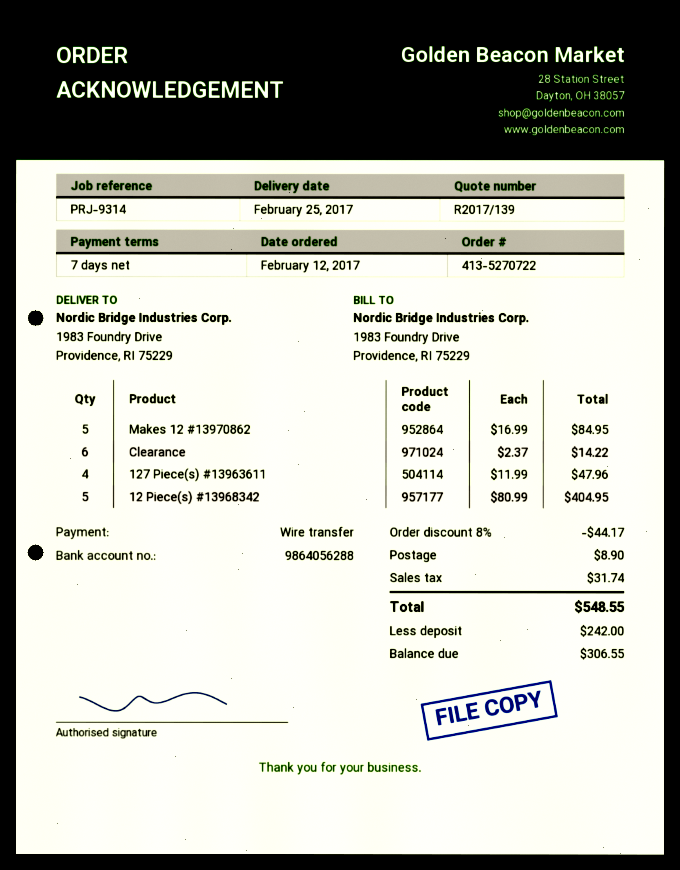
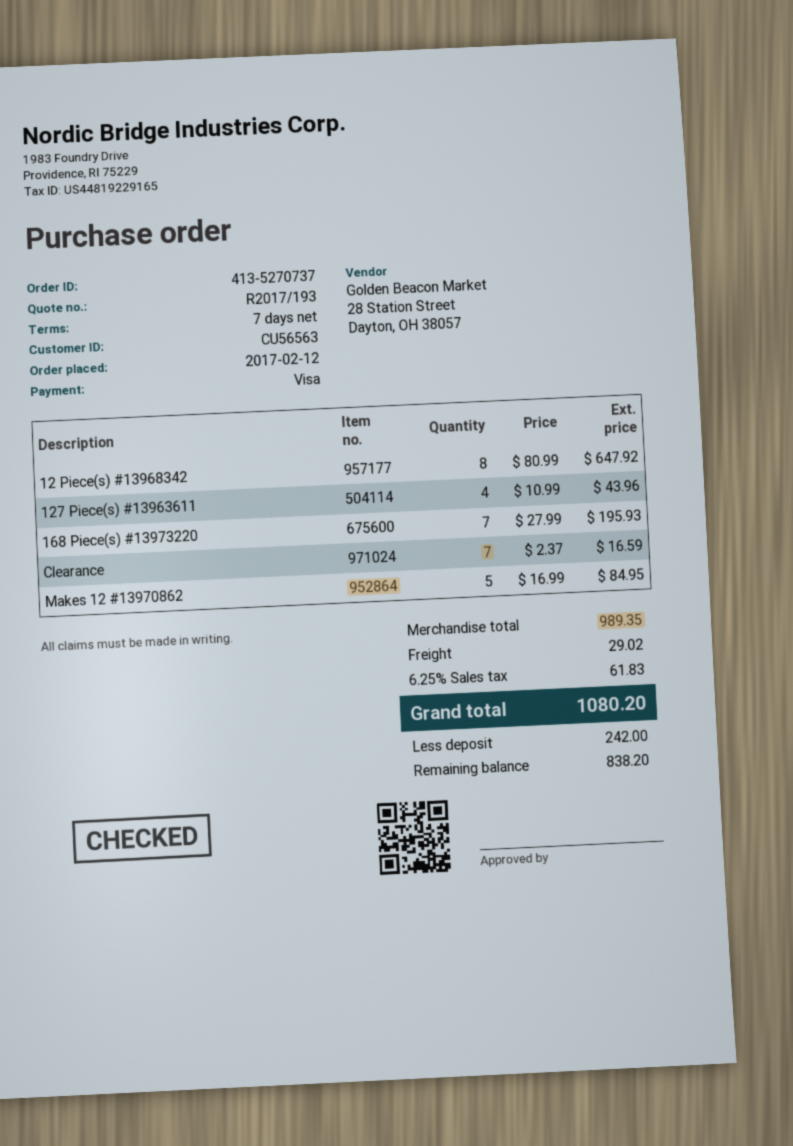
quote number: R2017/139 -> R2017/193
order number: 413-5270722 -> 413-5270737
payment method: bank transfer -> Visa
Clearance: 6 x 2.37 = 14.22 -> 7 x 2.37 = 16.59
127 Piece(s) #13963611: 4 x 11.99 = 47.96 -> 4 x 10.99 = 43.96
12 Piece(s) #13968342: 5 x 80.99 = 404.95 -> 8 x 80.99 = 647.92
168 Piece(s) #13973220: none -> 7 x 27.99 = 195.93
discount: 8% = 44.17 -> none
shipping: 8.90 -> 29.02
tax: 31.74 -> 61.83
total: 548.55 -> 1080.20
balance: 306.55 -> 838.20

